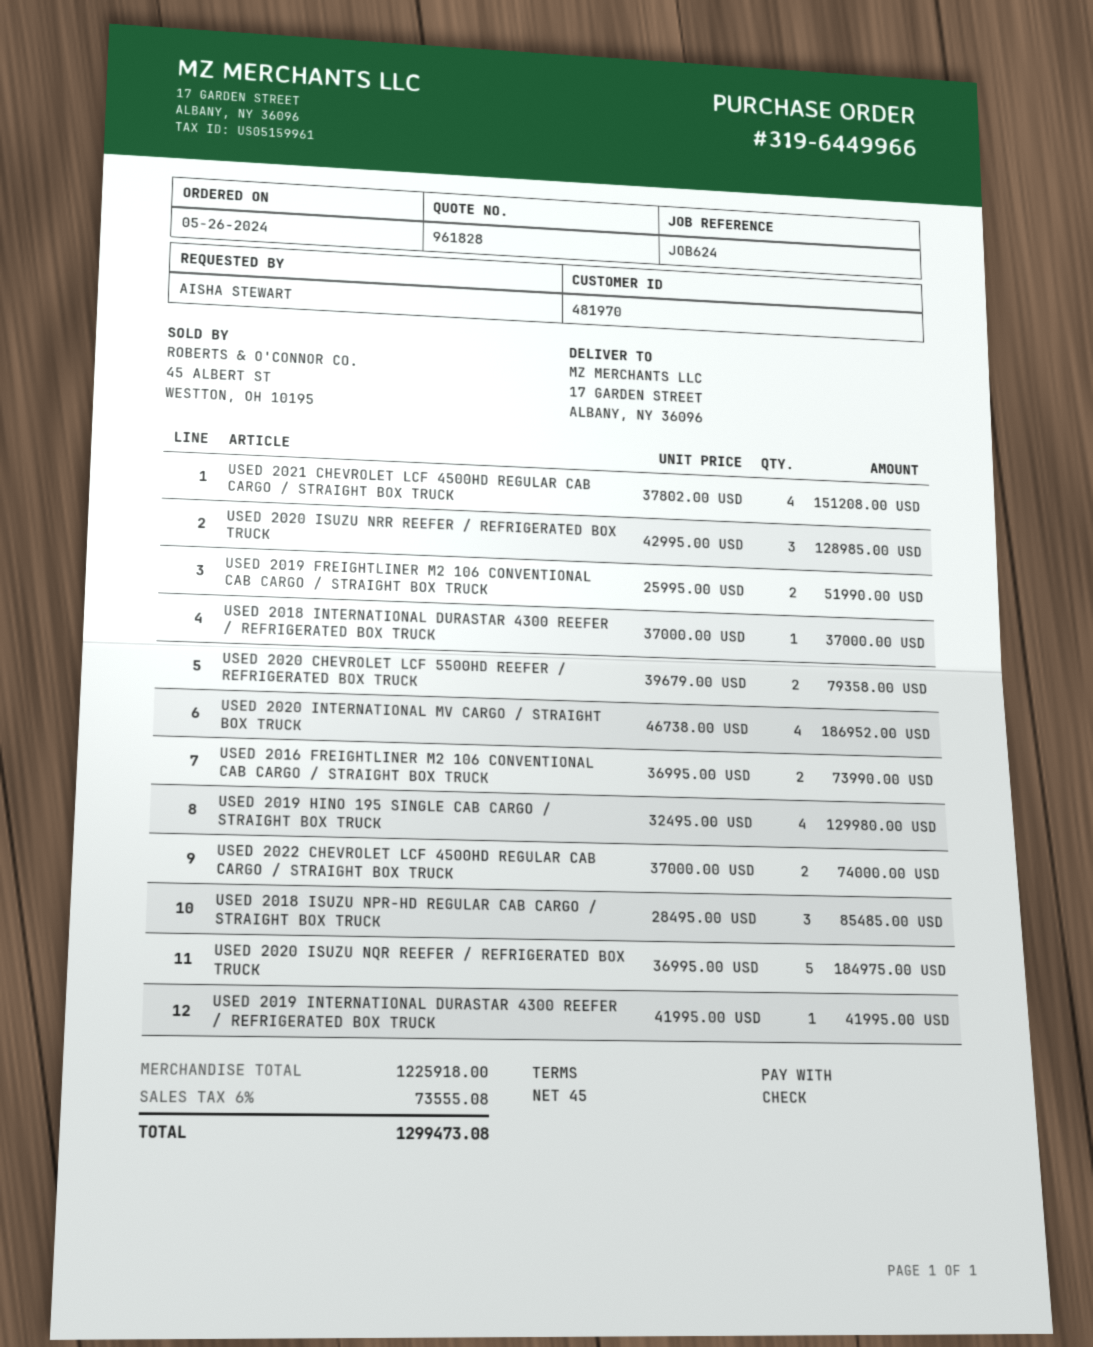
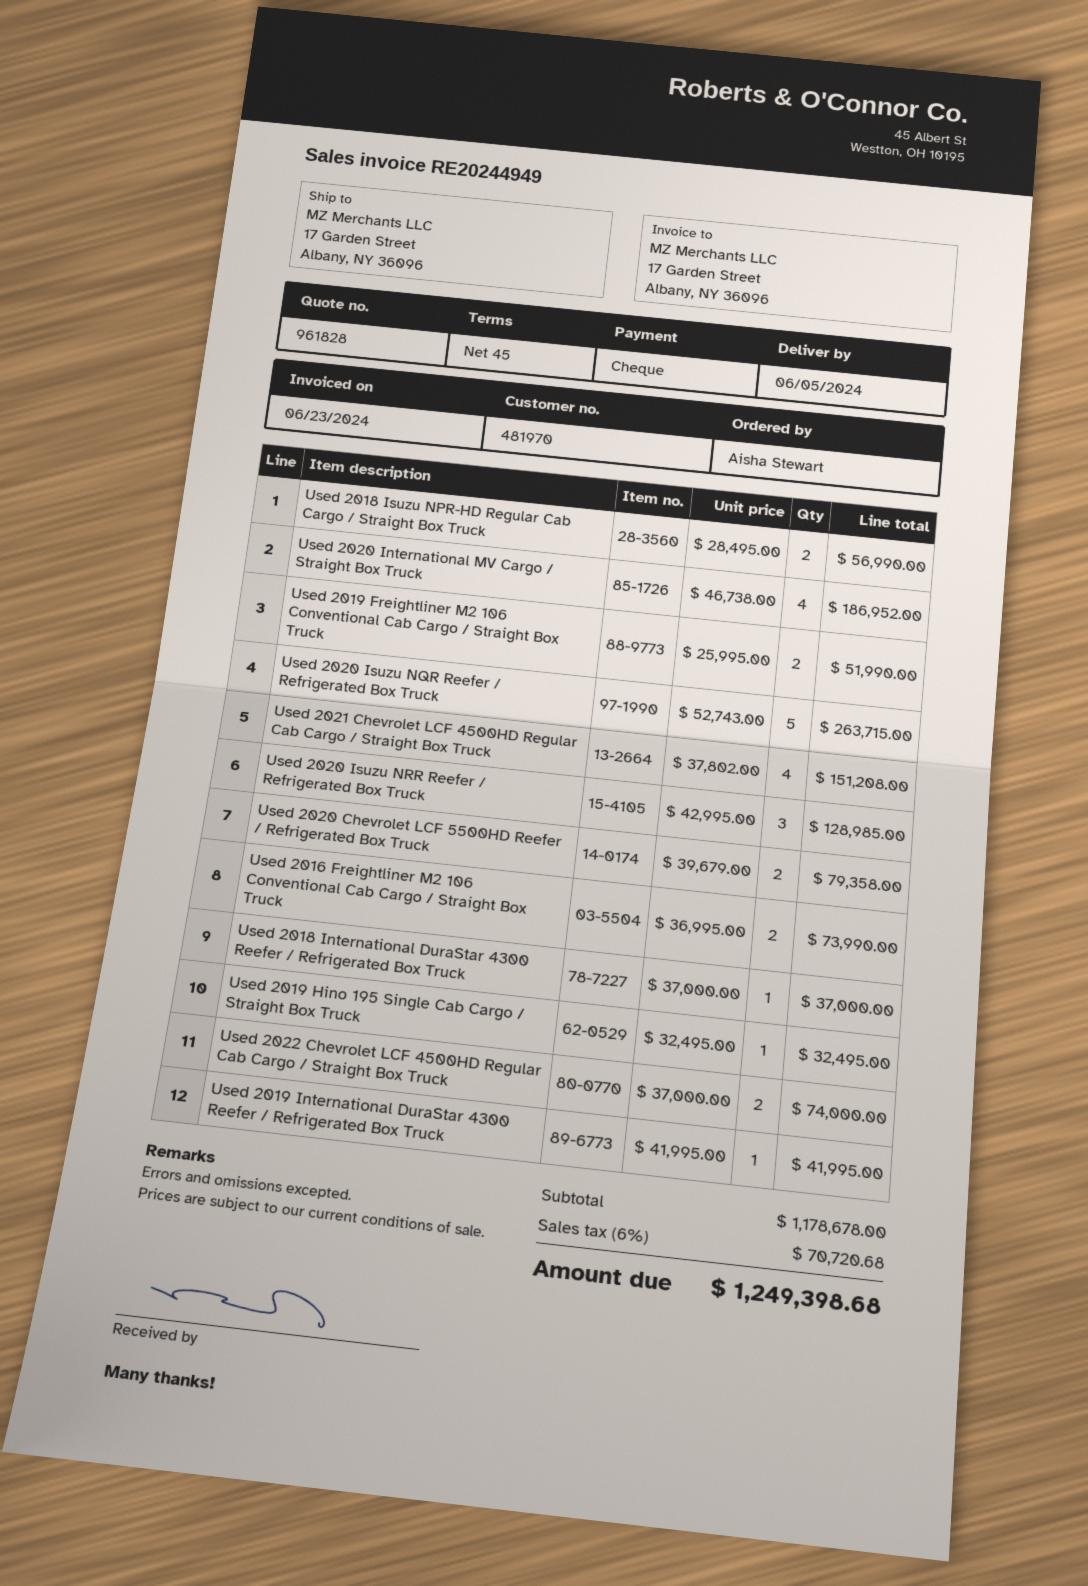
USED 2019 HINO 195 SINGLE CAB CARGO / STRAIGHT BOX TRUCK: 4 x 32495.00 = 129980.00 -> 1 x 32495.00 = 32495.00
USED 2018 ISUZU NPR-HD REGULAR CAB CARGO / STRAIGHT BOX TRUCK: 3 x 28495.00 = 85485.00 -> 2 x 28495.00 = 56990.00
USED 2020 ISUZU NQR REEFER / REFRIGERATED BOX TRUCK: 5 x 36995.00 = 184975.00 -> 5 x 52743.00 = 263715.00
subtotal: 1225918.00 -> 1178678.00
tax: 6% = 73555.08 -> 6% = 70720.68
total: 1299473.08 -> 1249398.68

